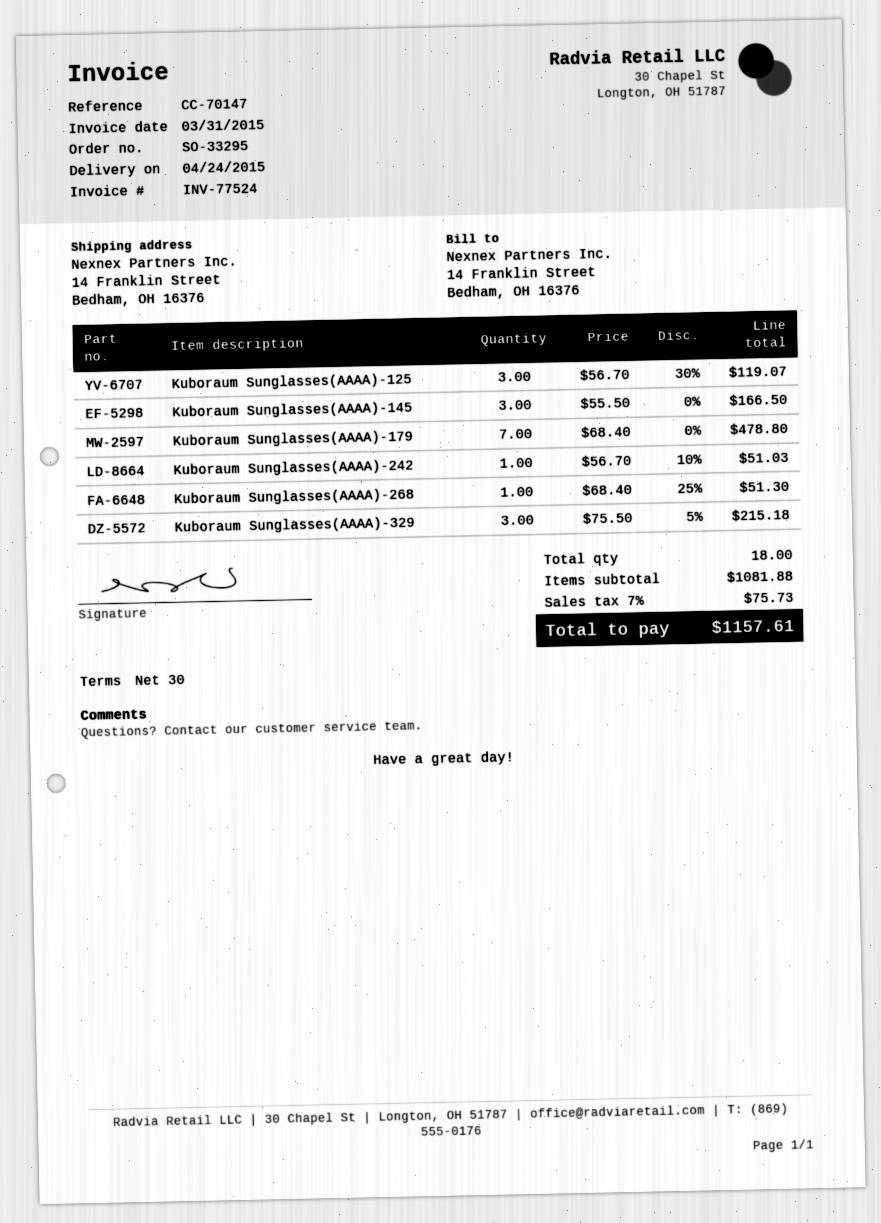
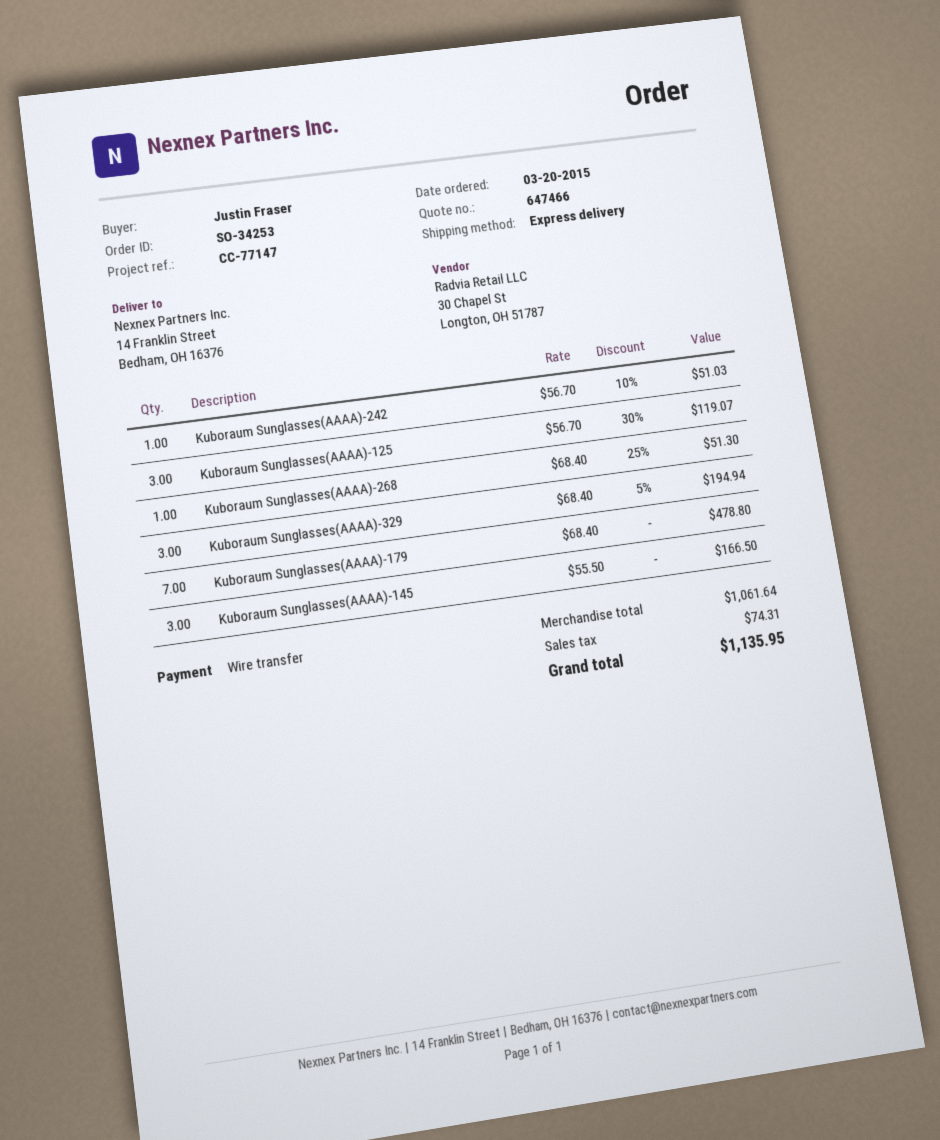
order number: SO-33295 -> SO-34253
reference: CC-70147 -> CC-77147
Kuboraum Sunglasses(AAAA)-329: 3 x 75.50 - 5% = 215.18 -> 3 x 68.40 - 5% = 194.94
subtotal: 1081.88 -> 1061.64
tax: 75.73 -> 74.31
total: 1157.61 -> 1135.95

